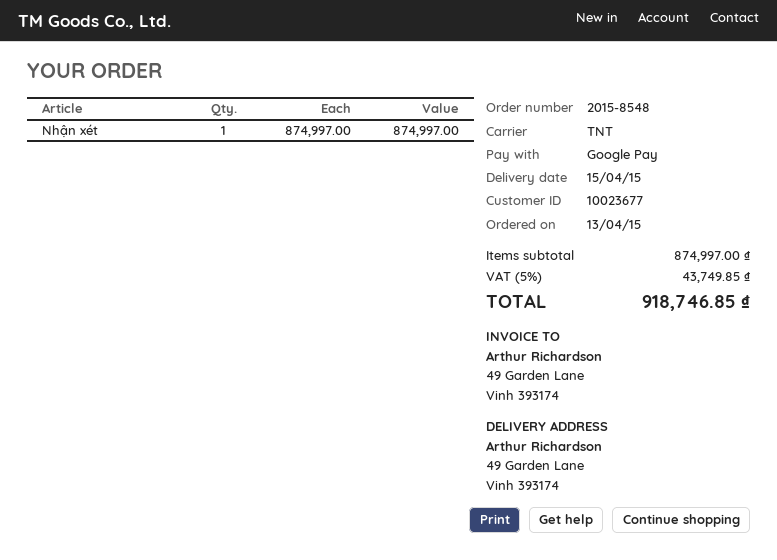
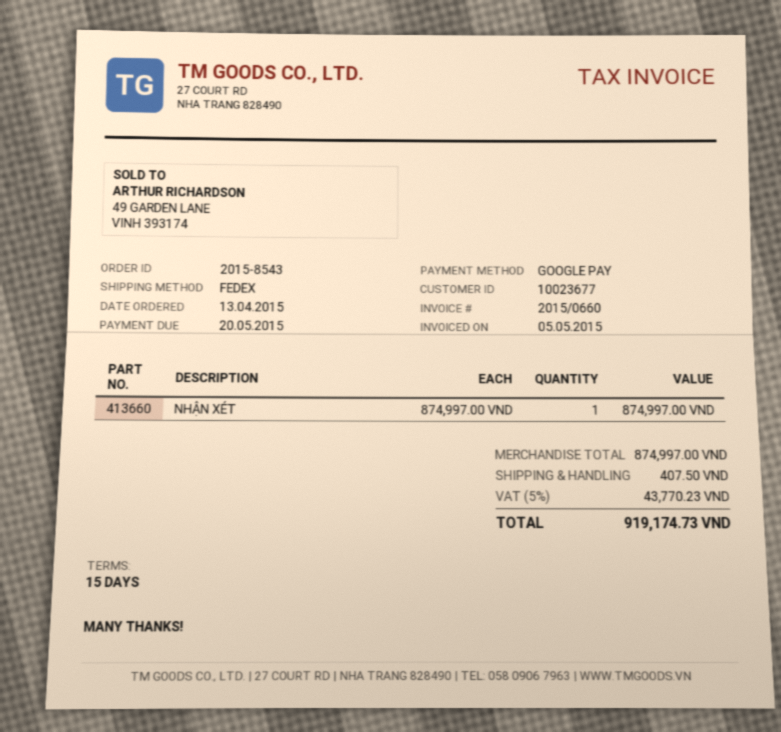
order number: 2015-8548 -> 2015-8543
shipping method: TNT -> FedEx
shipping: none -> 407.50
tax: 5% = 43749.85 -> 5% = 43770.23
total: 918746.85 -> 919174.73

